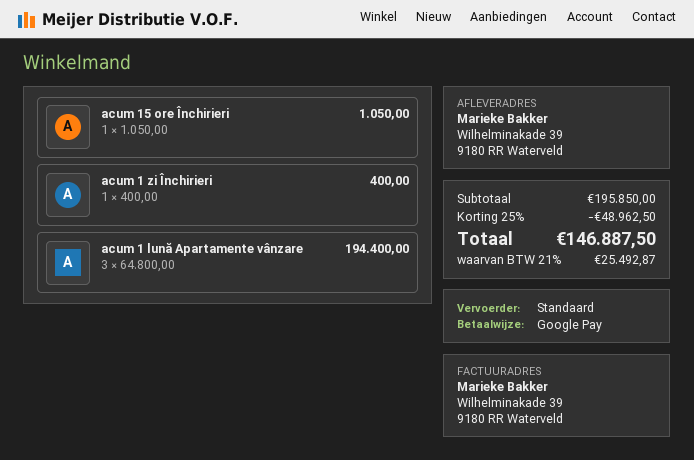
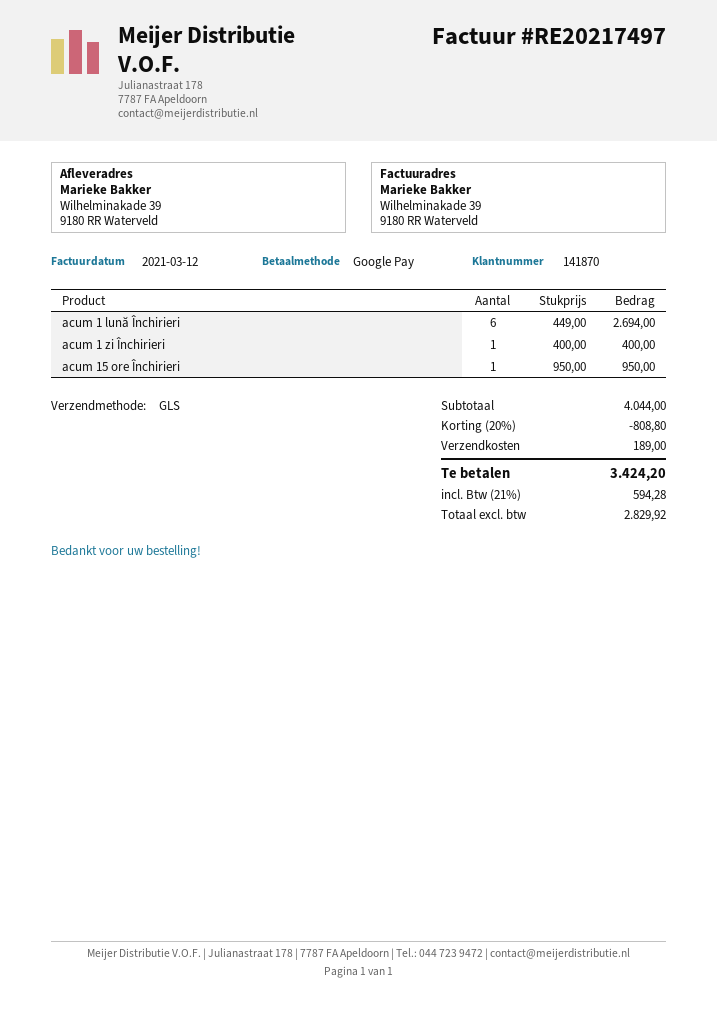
shipping method: standard -> GLS
acum 15 ore Închirieri: 1 x 1050.00 = 1050.00 -> 1 x 950.00 = 950.00
acum 1 lună Apartamente vânzare: 3 x 64800.00 = 194400.00 -> none
acum 1 lună Închirieri: none -> 6 x 449.00 = 2694.00
subtotal: 195850.00 -> 4044.00
discount: 25% = 48962.50 -> 20% = 808.80
shipping: none -> 189.00
tax: 21% = 25492.87 -> 21% = 594.28
total: 146887.50 -> 3424.20

